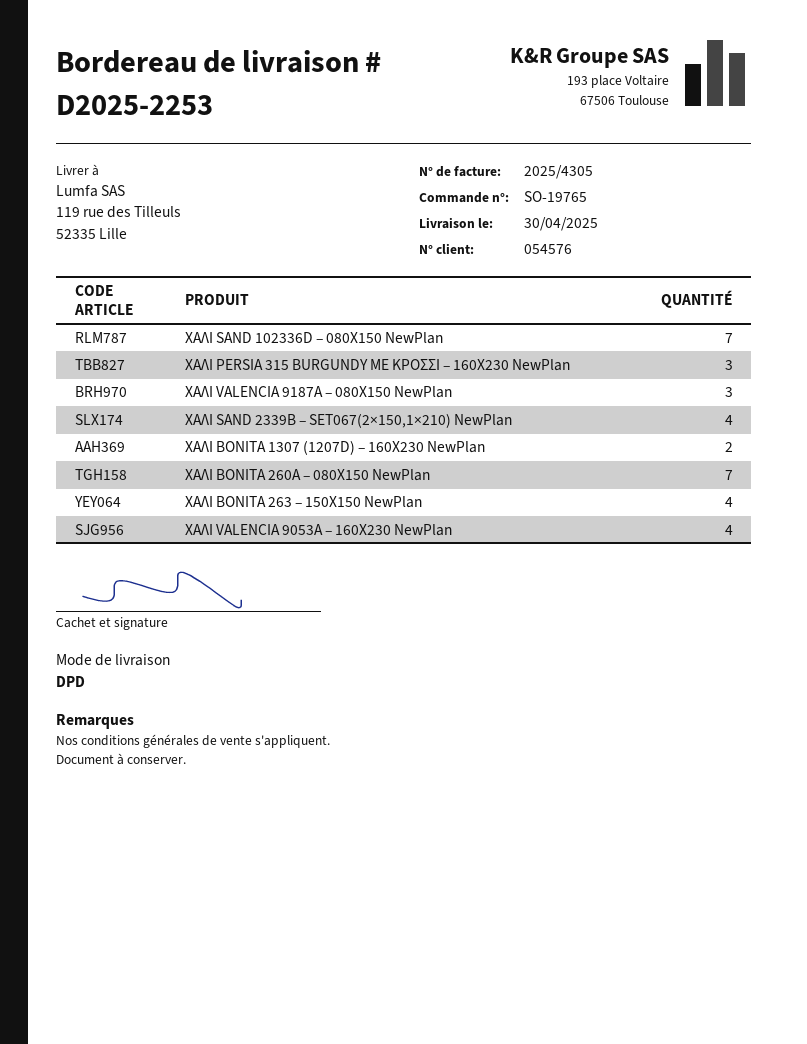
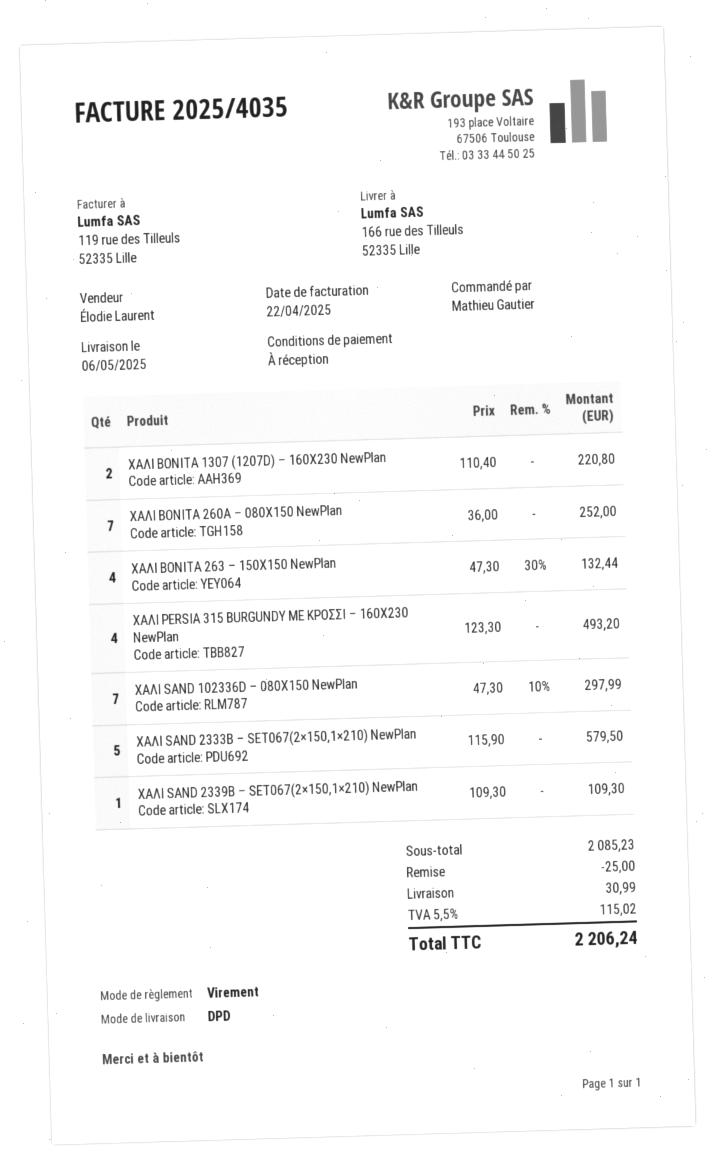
delivery date: 2025-04-30 -> 2025-05-06
invoice number: 2025/4305 -> 2025/4035
ship to: 119 rue des Tilleuls, 52335 Lille -> 166 rue des Tilleuls, 52335 Lille
ΧΑΛΙ PERSIA 315 BURGUNDY ΜΕ ΚΡΟΣΣΙ – 160X230 NewPlan: 3 -> 4
XΑΛΙ VALENCIA 9187A – 080X150 NewPlan: 3 -> none
ΧΑΛΙ SAND 2339B – SET067(2×150,1×210) NewPlan: 4 -> 1
XΑΛΙ VALENCIA 9053A – 160X230 NewPlan: 4 -> none
ΧΑΛΙ SAND 2333B – SET067(2×150,1×210) NewPlan: none -> 5

